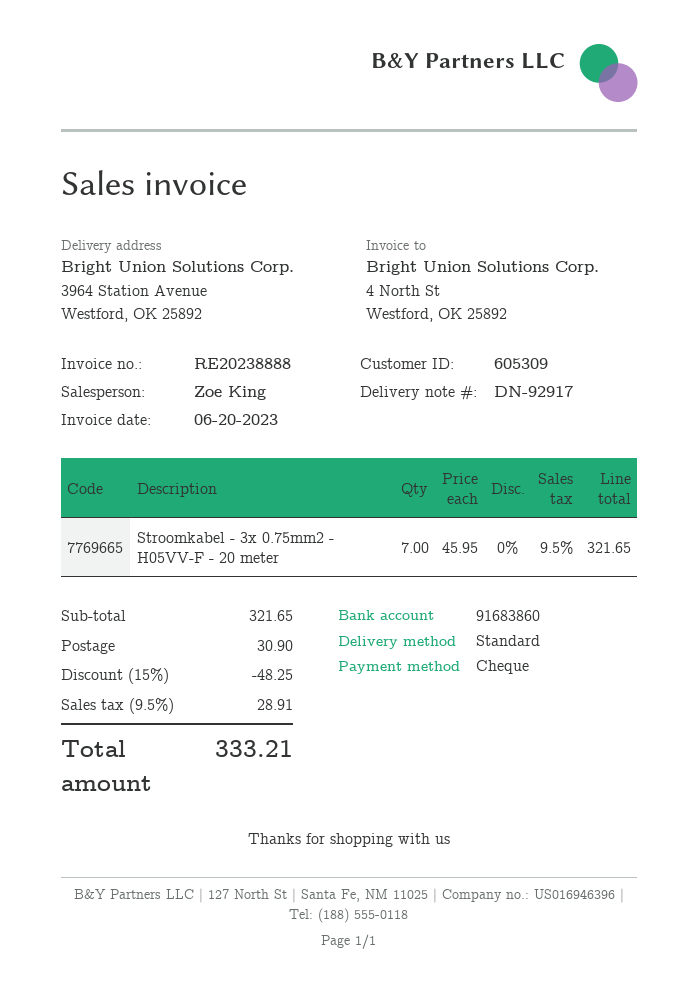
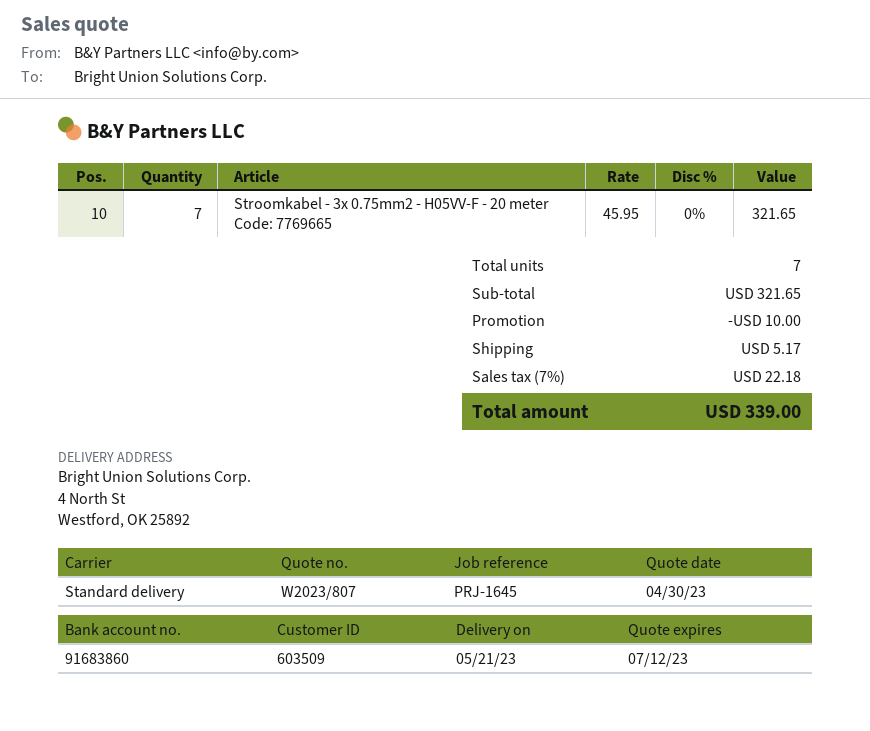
customer number: 605309 -> 603509
ship to: 3964 Station Avenue, Westford, OK 25892 -> 4 North St, Westford, OK 25892
discount: 48.25 -> 10.00
shipping: 30.90 -> 5.17
tax: 9.5% = 28.91 -> 7% = 22.18
total: 333.21 -> 339.00

